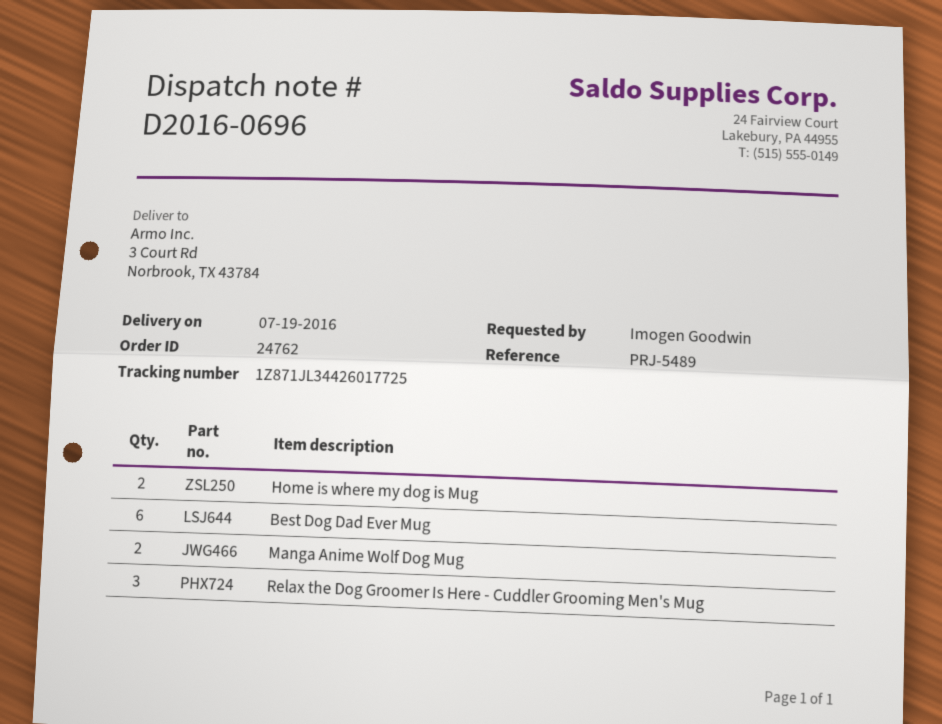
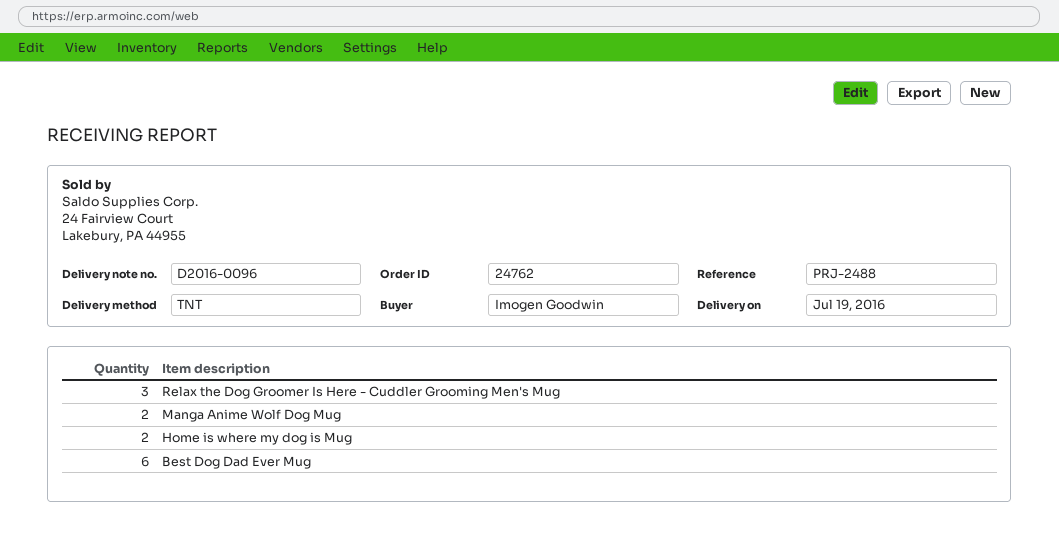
delivery note number: D2016-0696 -> D2016-0096
reference: PRJ-5489 -> PRJ-2488

